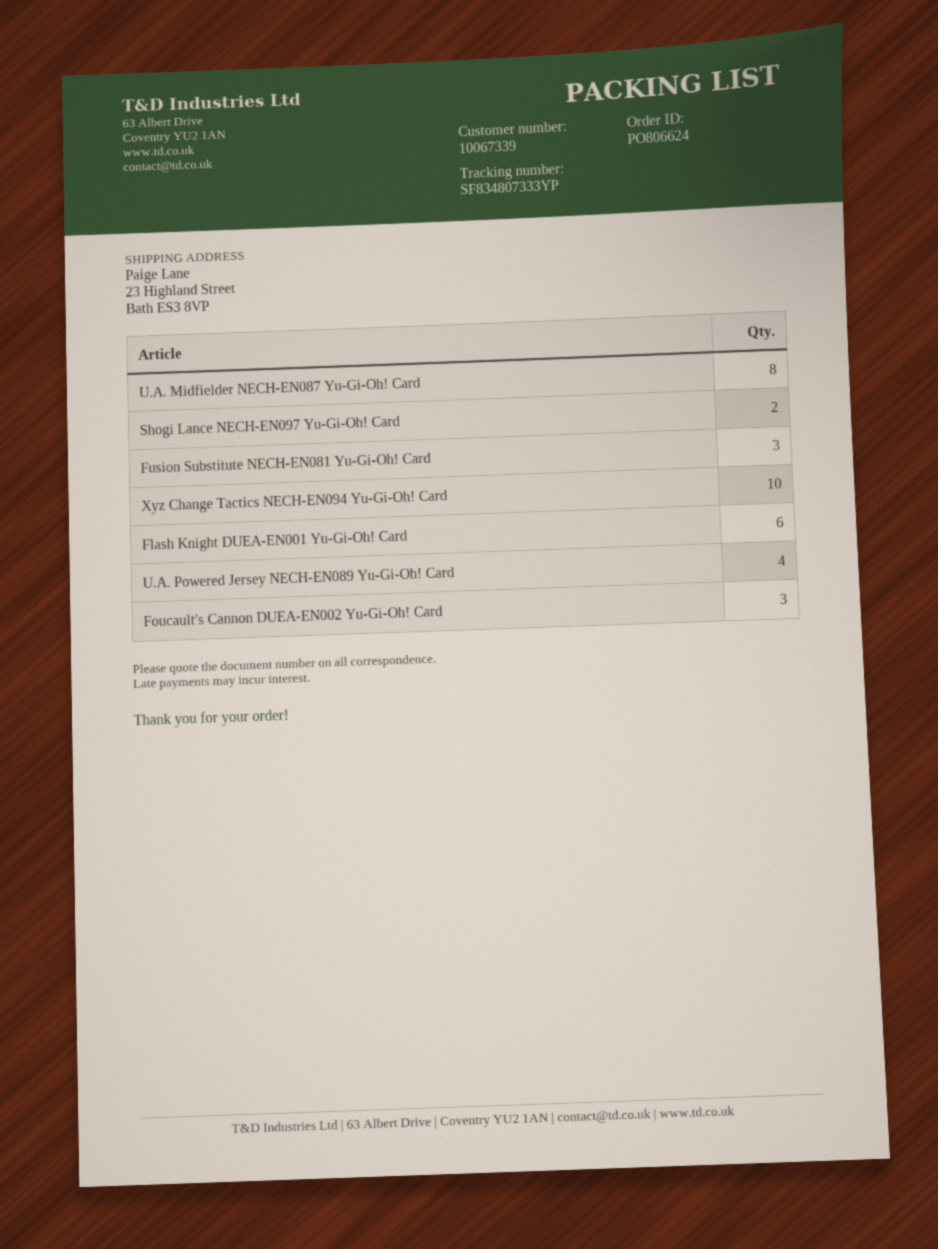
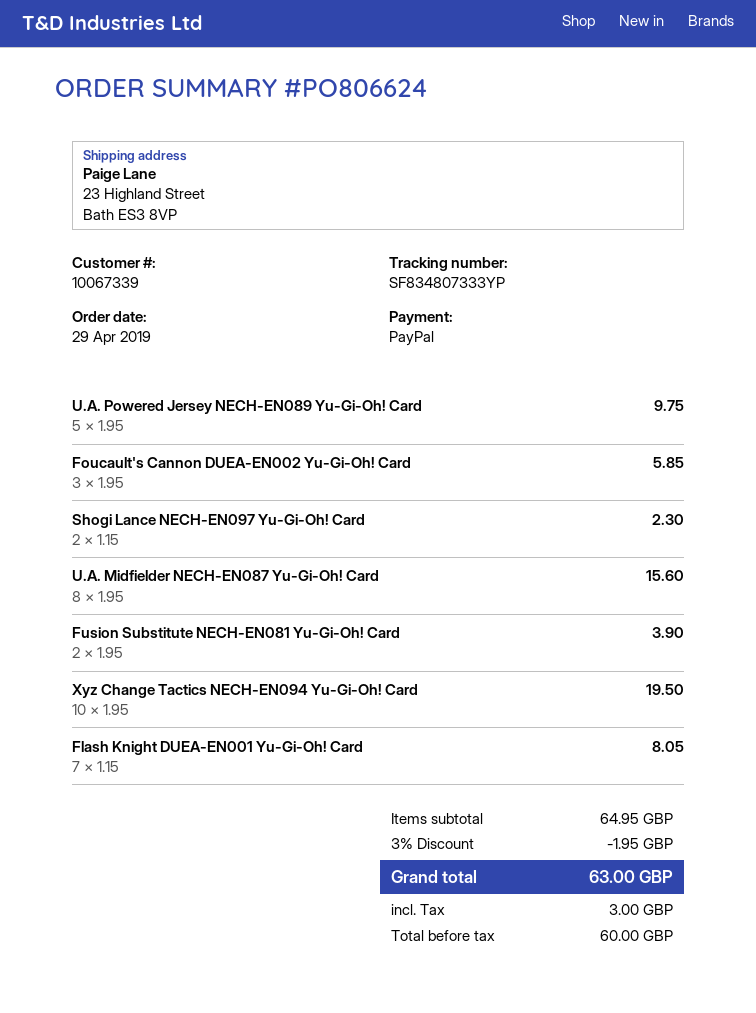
Fusion Substitute NECH-EN081 Yu-Gi-Oh! Card: 3 -> 2
Flash Knight DUEA-EN001 Yu-Gi-Oh! Card: 6 -> 7
U.A. Powered Jersey NECH-EN089 Yu-Gi-Oh! Card: 4 -> 5

